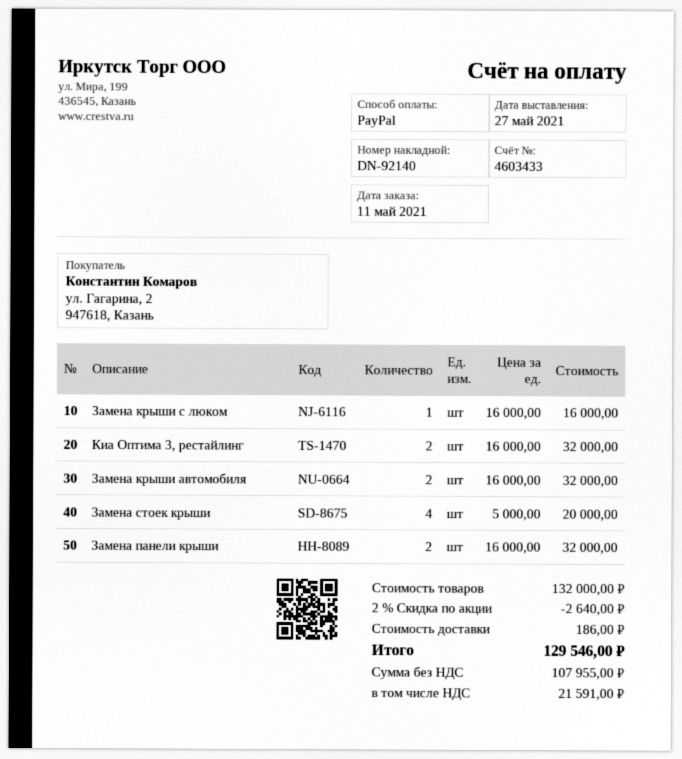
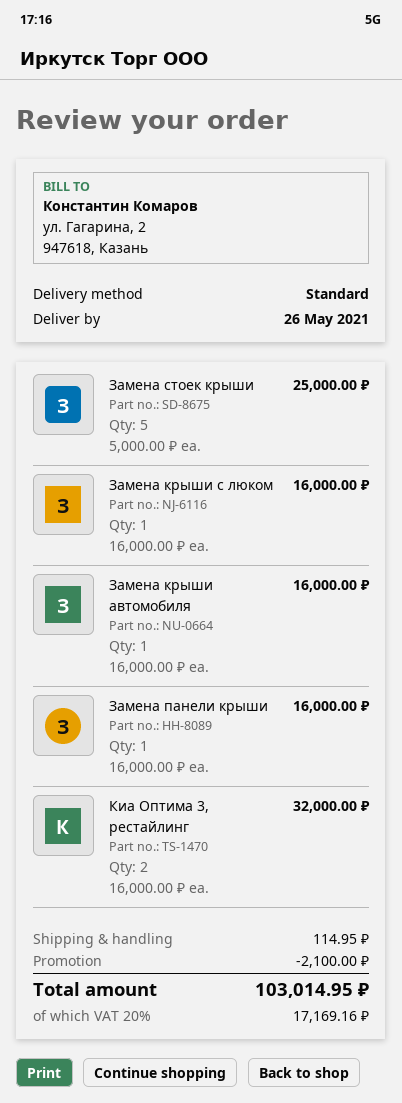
Замена крыши автомобиля: 2 x 16000.00 = 32000.00 -> 1 x 16000.00 = 16000.00
Замена стоек крыши: 4 x 5000.00 = 20000.00 -> 5 x 5000.00 = 25000.00
Замена панели крыши: 2 x 16000.00 = 32000.00 -> 1 x 16000.00 = 16000.00
discount: 2640.00 -> 2100.00
shipping: 186.00 -> 114.95
tax: 21591.00 -> 17169.16
total: 129546.00 -> 103014.95

